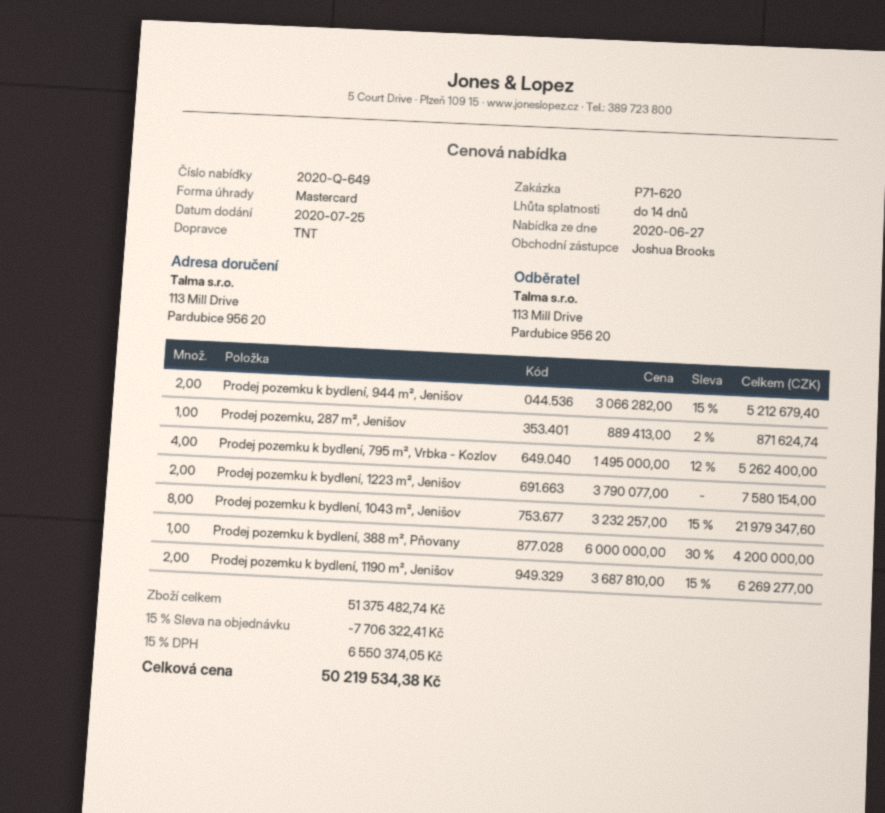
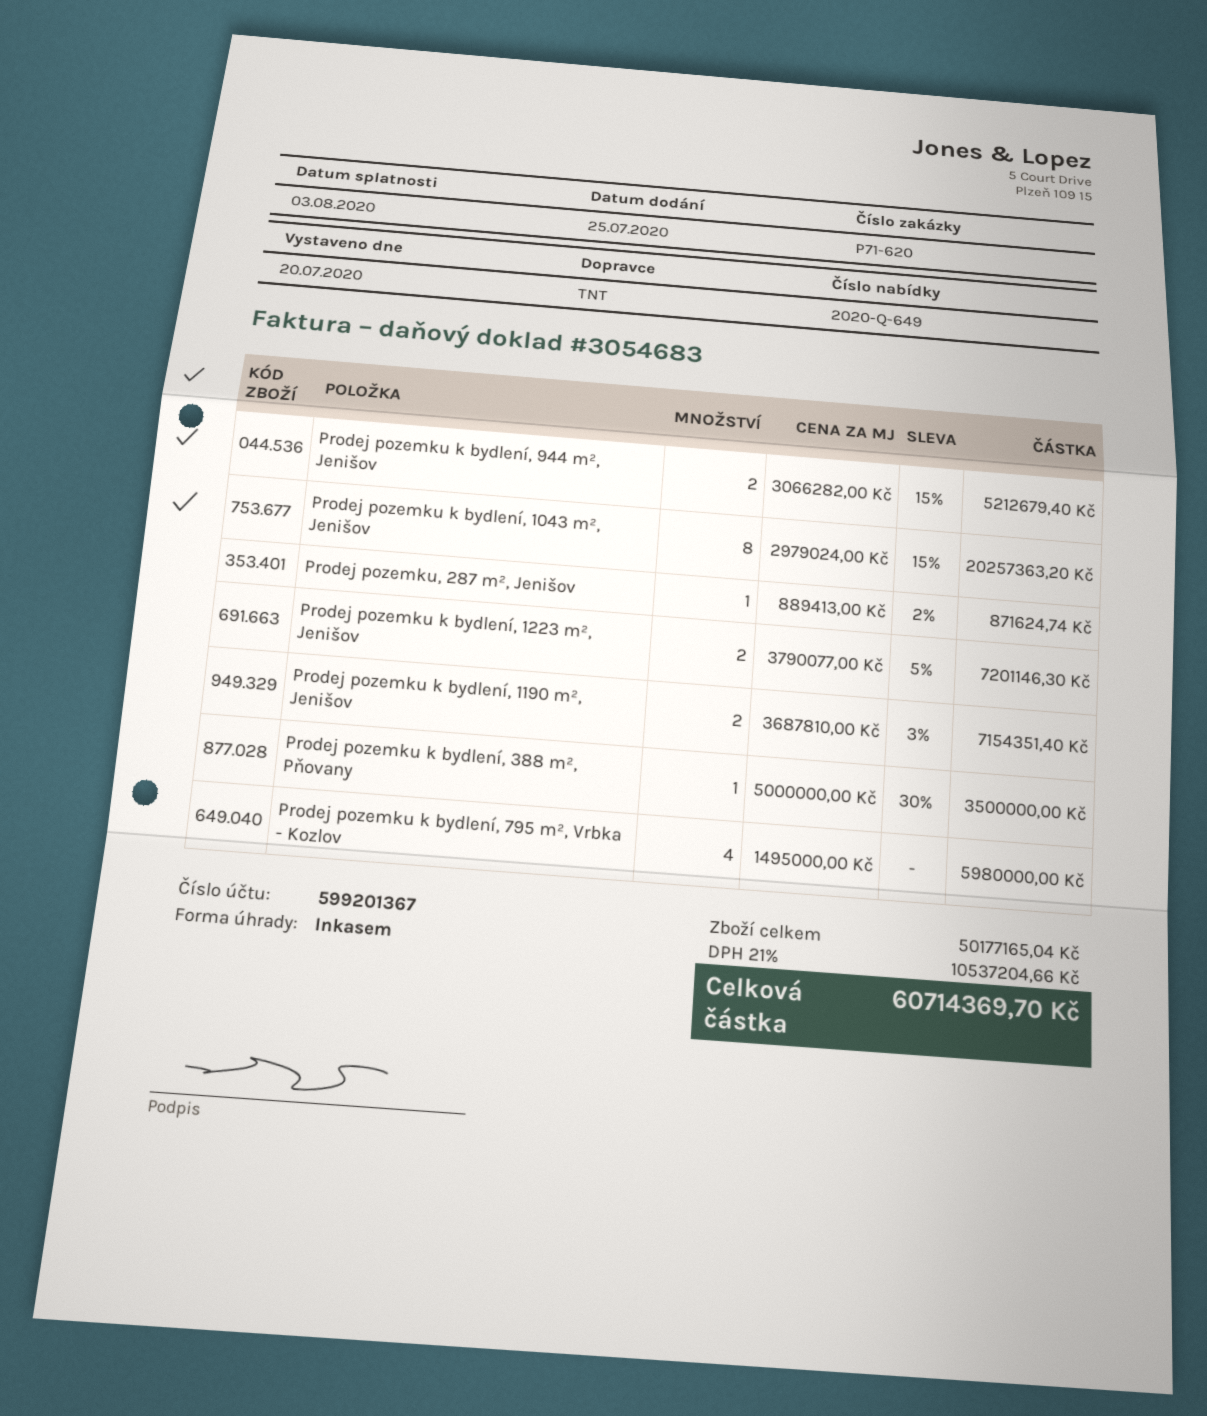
payment method: Mastercard -> direct debit
Prodej pozemku k bydlení, 795 m², Vrbka - Kozlov: 4 x 1495000.00 - 12% = 5262400.00 -> 4 x 1495000.00 = 5980000.00
Prodej pozemku k bydlení, 1223 m², Jenišov: 2 x 3790077.00 = 7580154.00 -> 2 x 3790077.00 - 5% = 7201146.30
Prodej pozemku k bydlení, 1043 m², Jenišov: 8 x 3232257.00 - 15% = 21979347.60 -> 8 x 2979024.00 - 15% = 20257363.20
Prodej pozemku k bydlení, 388 m², Pňovany: 1 x 6000000.00 - 30% = 4200000.00 -> 1 x 5000000.00 - 30% = 3500000.00
Prodej pozemku k bydlení, 1190 m², Jenišov: 2 x 3687810.00 - 15% = 6269277.00 -> 2 x 3687810.00 - 3% = 7154351.40
subtotal: 51375482.74 -> 50177165.04
discount: 15% = 7706322.41 -> none
tax: 15% = 6550374.05 -> 21% = 10537204.66
total: 50219534.38 -> 60714369.70

